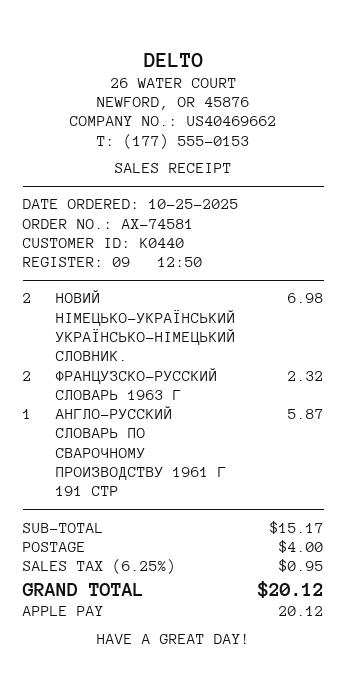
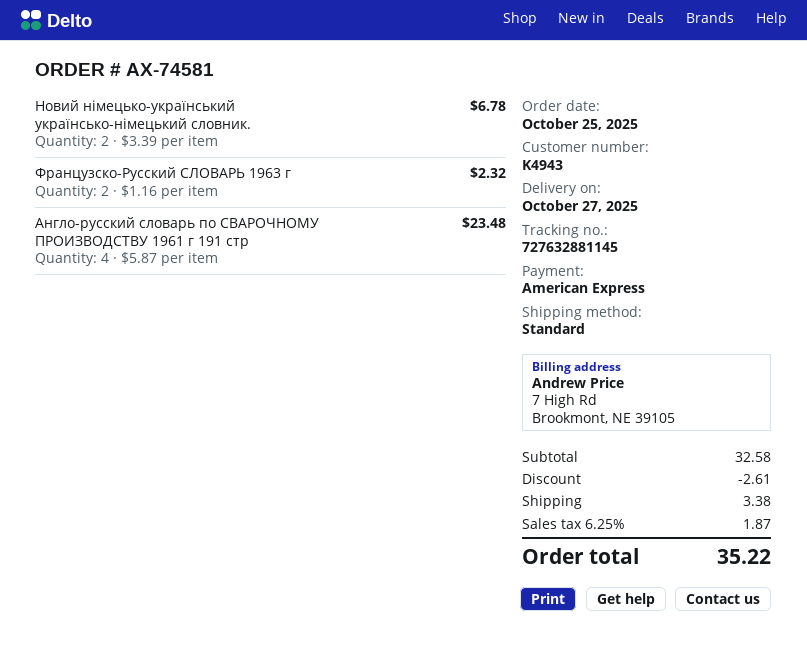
customer number: K0440 -> K4943
payment method: Apple Pay -> American Express
НОВИЙ НІМЕЦЬКО-УКРАЇНСЬКИЙ УКРАЇНСЬКО-НІМЕЦЬКИЙ СЛОВНИК.: 2 for 6.98 -> 2 for 6.78
АНГЛО-РУССКИЙ СЛОВАРЬ ПО СВАРОЧНОМУ ПРОИЗВОДСТВУ 1961 Г 191 СТР: 1 for 5.87 -> 4 for 23.48
subtotal: 15.17 -> 32.58
discount: none -> 2.61
shipping: 4.00 -> 3.38
tax: 6.25% = 0.95 -> 6.25% = 1.87
total: 20.12 -> 35.22

